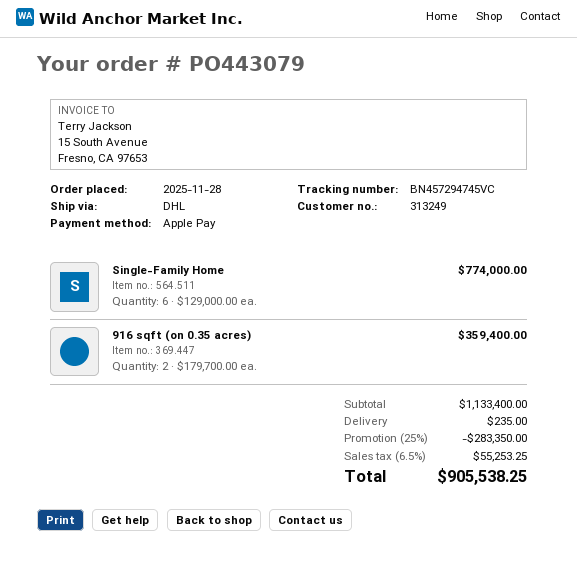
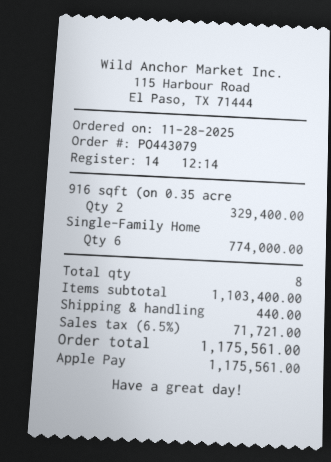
916 sqft (on 0.35 acres): 2 for 359400.00 -> 2 for 329400.00
subtotal: 1133400.00 -> 1103400.00
discount: 25% = 283350.00 -> none
shipping: 235.00 -> 440.00
tax: 6.5% = 55253.25 -> 6.5% = 71721.00
total: 905538.25 -> 1175561.00

